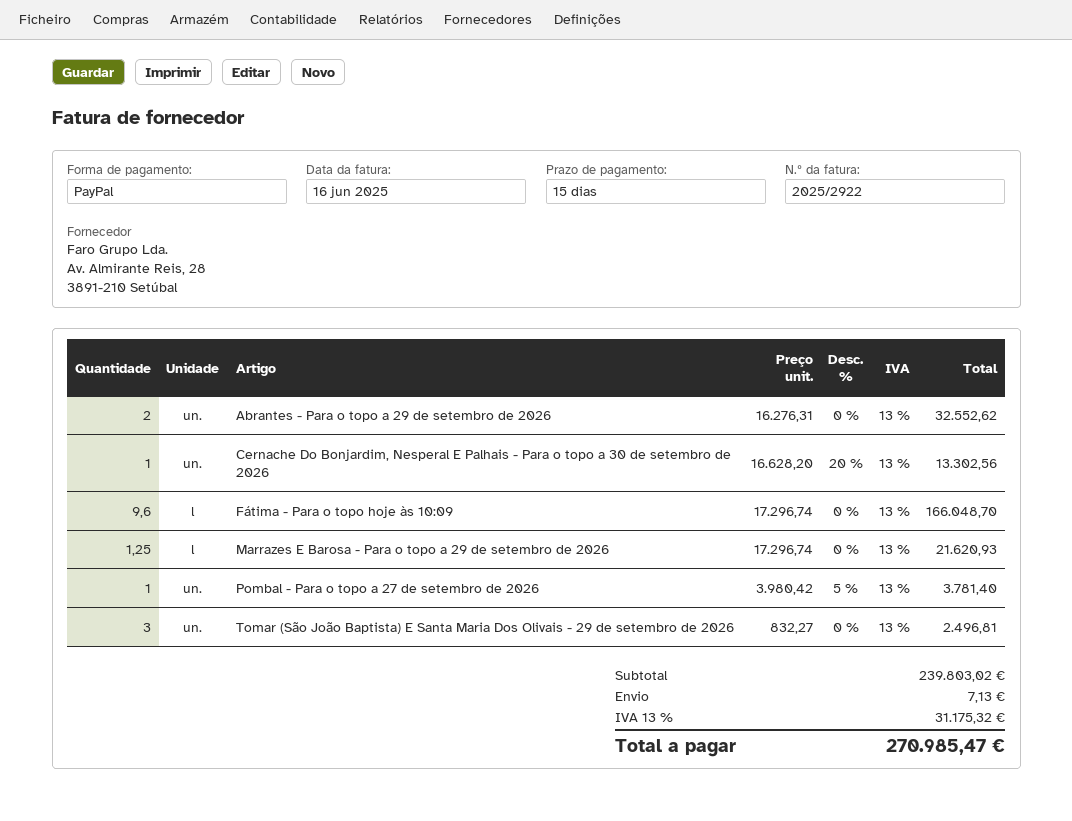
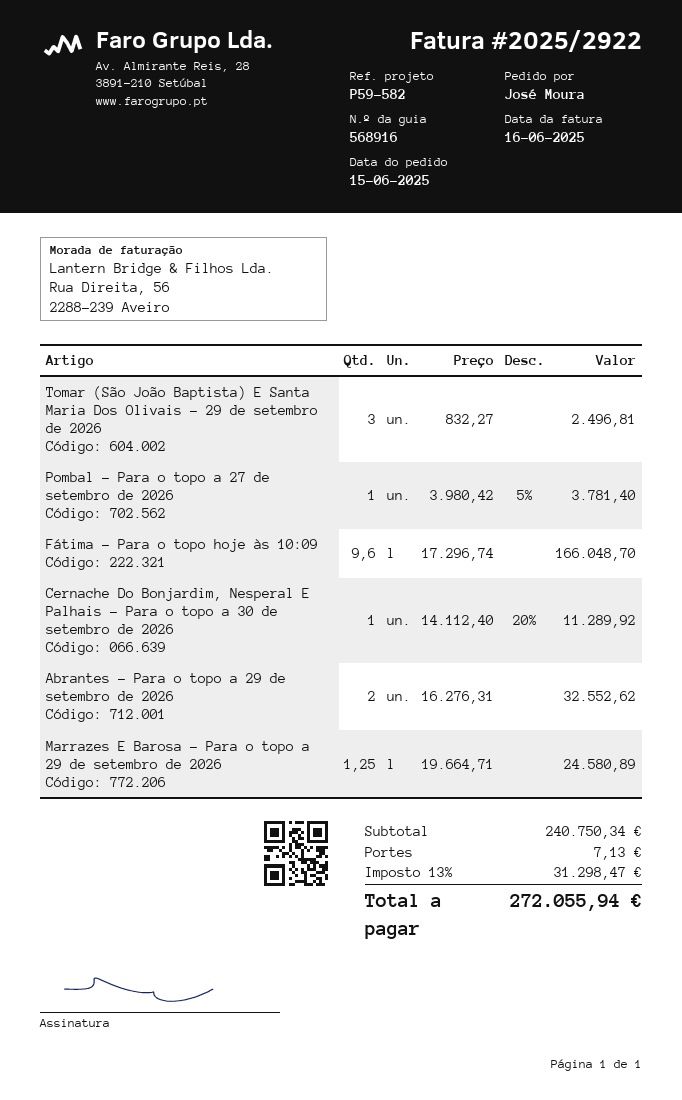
Cernache Do Bonjardim, Nesperal E Palhais - Para o topo a 30 de setembro de 2026: 1 x 16628.20 - 20% = 13302.56 -> 1 x 14112.40 - 20% = 11289.92
Marrazes E Barosa - Para o topo a 29 de setembro de 2026: 1.25 x 17296.74 = 21620.93 -> 1.25 x 19664.71 = 24580.89
subtotal: 239803.02 -> 240750.34
tax: 13% = 31175.32 -> 13% = 31298.47
total: 270985.47 -> 272055.94

